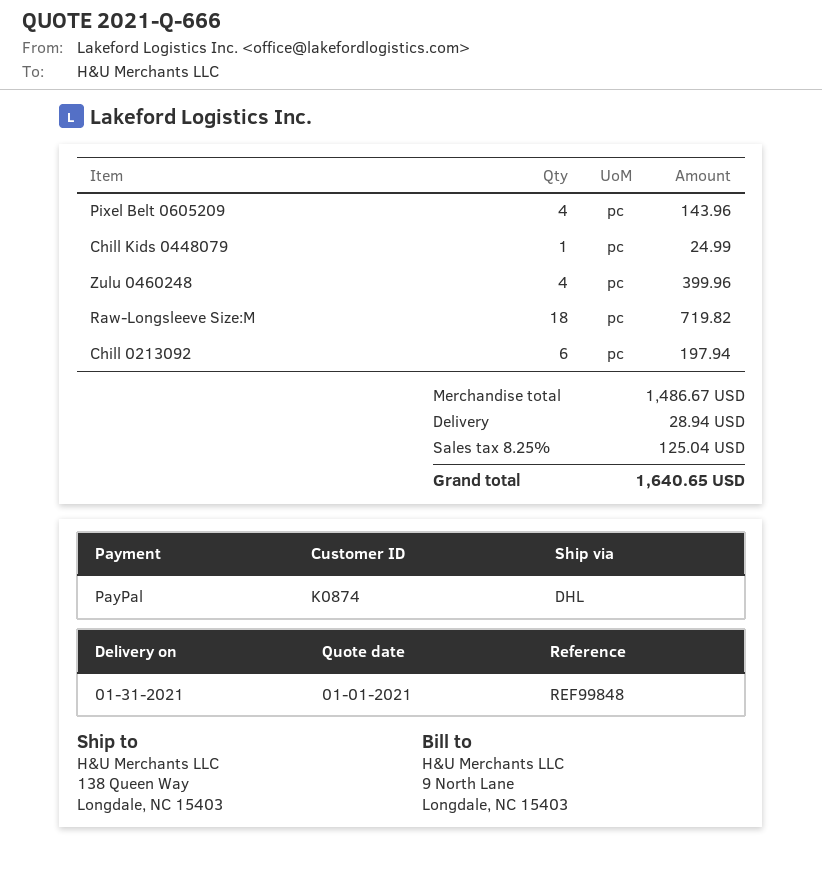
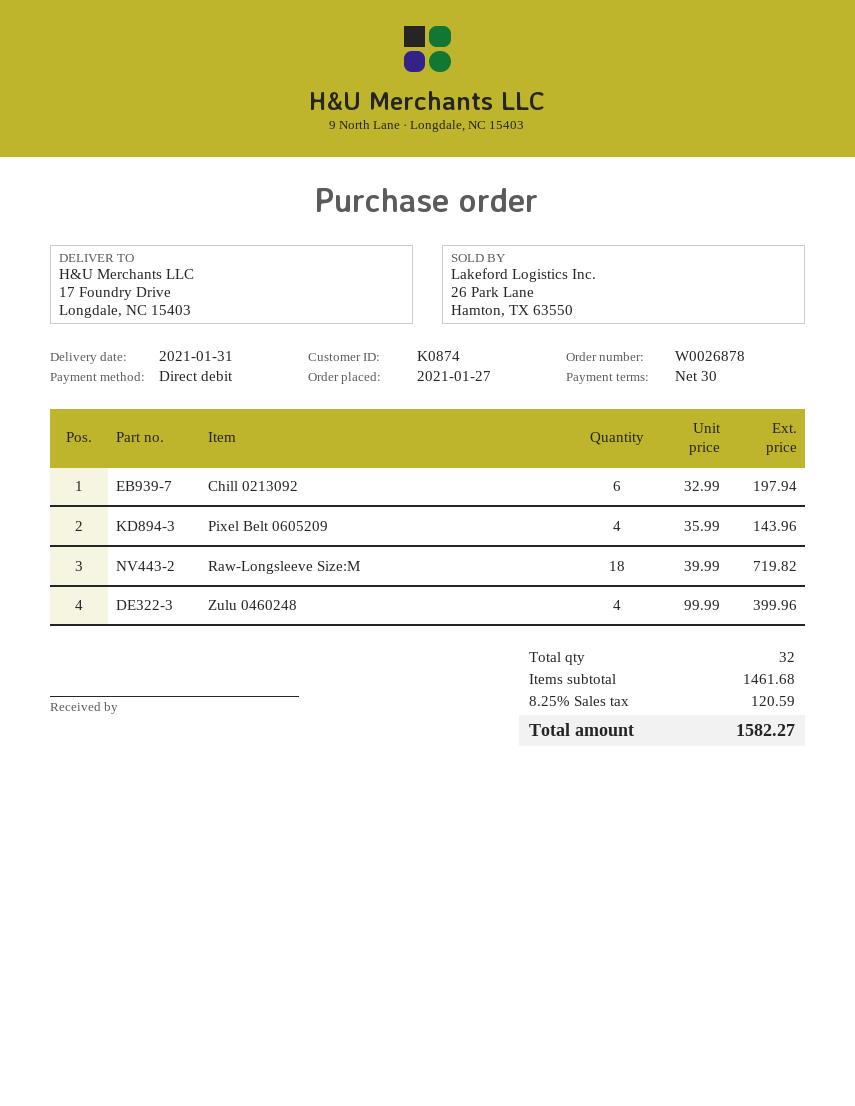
payment method: PayPal -> direct debit
ship to: 138 Queen Way, Longdale, NC 15403 -> 17 Foundry Drive, Longdale, NC 15403
Chill Kids 0448079: 1 for 24.99 -> none
subtotal: 1486.67 -> 1461.68
shipping: 28.94 -> none
tax: 8.25% = 125.04 -> 8.25% = 120.59
total: 1640.65 -> 1582.27

